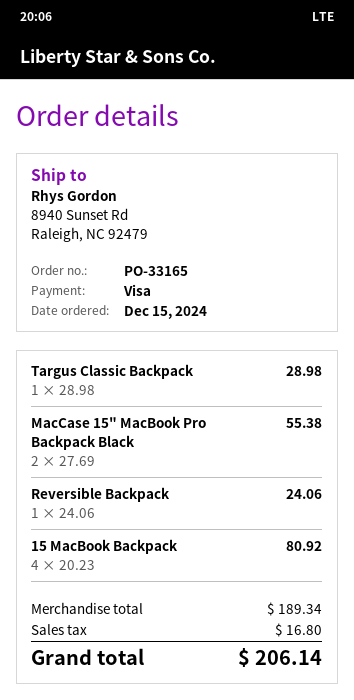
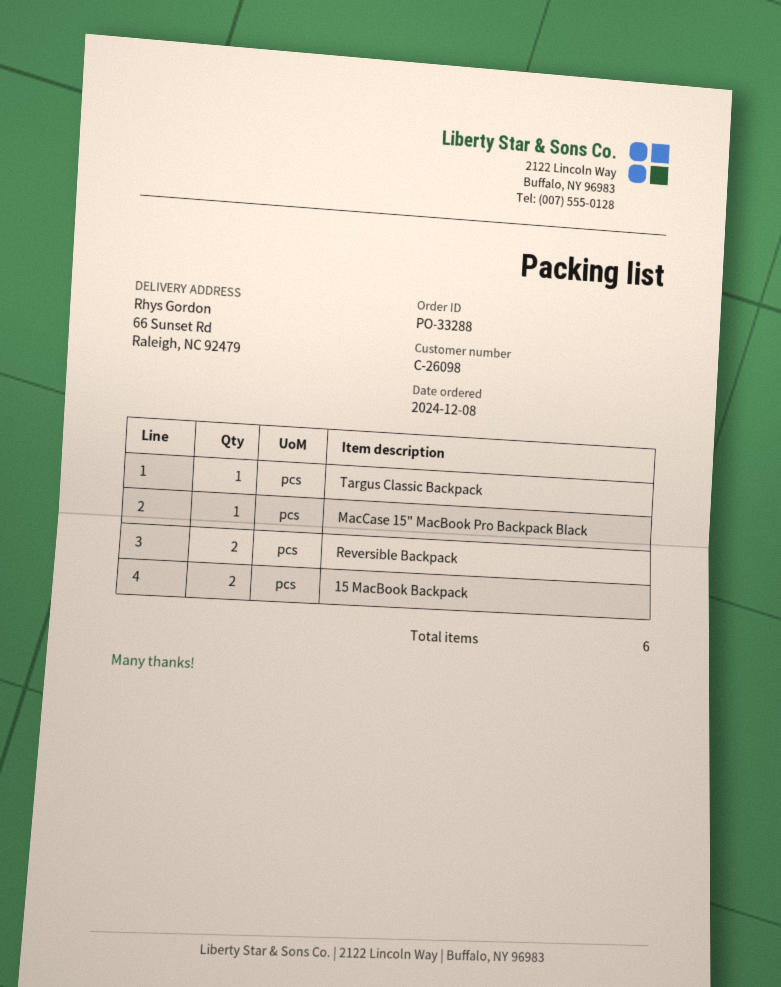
order number: PO-33165 -> PO-33288
order date: 2024-12-15 -> 2024-12-08
ship to: 8940 Sunset Rd, Raleigh, NC 92479 -> 66 Sunset Rd, Raleigh, NC 92479
MacCase 15" MacBook Pro Backpack Black: 2 -> 1
Reversible Backpack: 1 -> 2
15 MacBook Backpack: 4 -> 2

